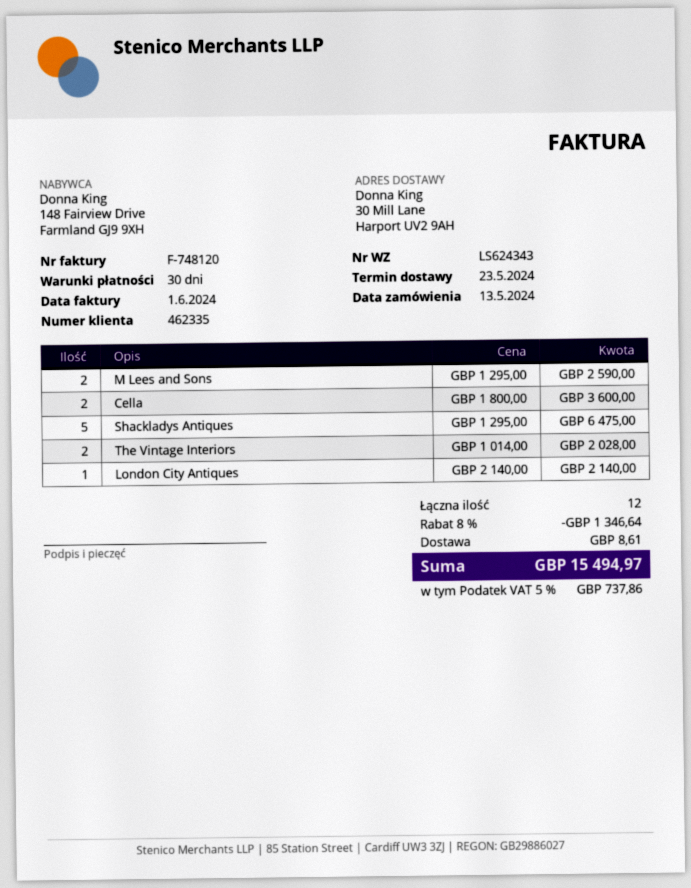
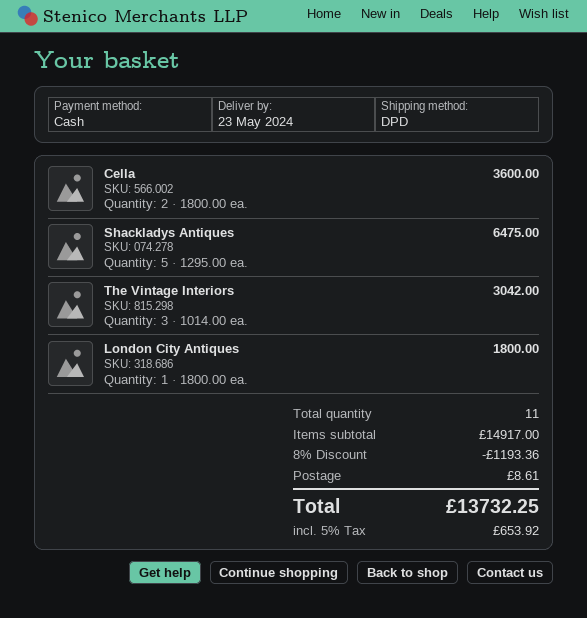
M Lees and Sons: 2 x 1295.00 = 2590.00 -> none
The Vintage Interiors: 2 x 1014.00 = 2028.00 -> 3 x 1014.00 = 3042.00
London City Antiques: 1 x 2140.00 = 2140.00 -> 1 x 1800.00 = 1800.00
total quantity: 12 -> 11
discount: 8% = 1346.64 -> 8% = 1193.36
tax: 5% = 737.86 -> 5% = 653.92
total: 15494.97 -> 13732.25

